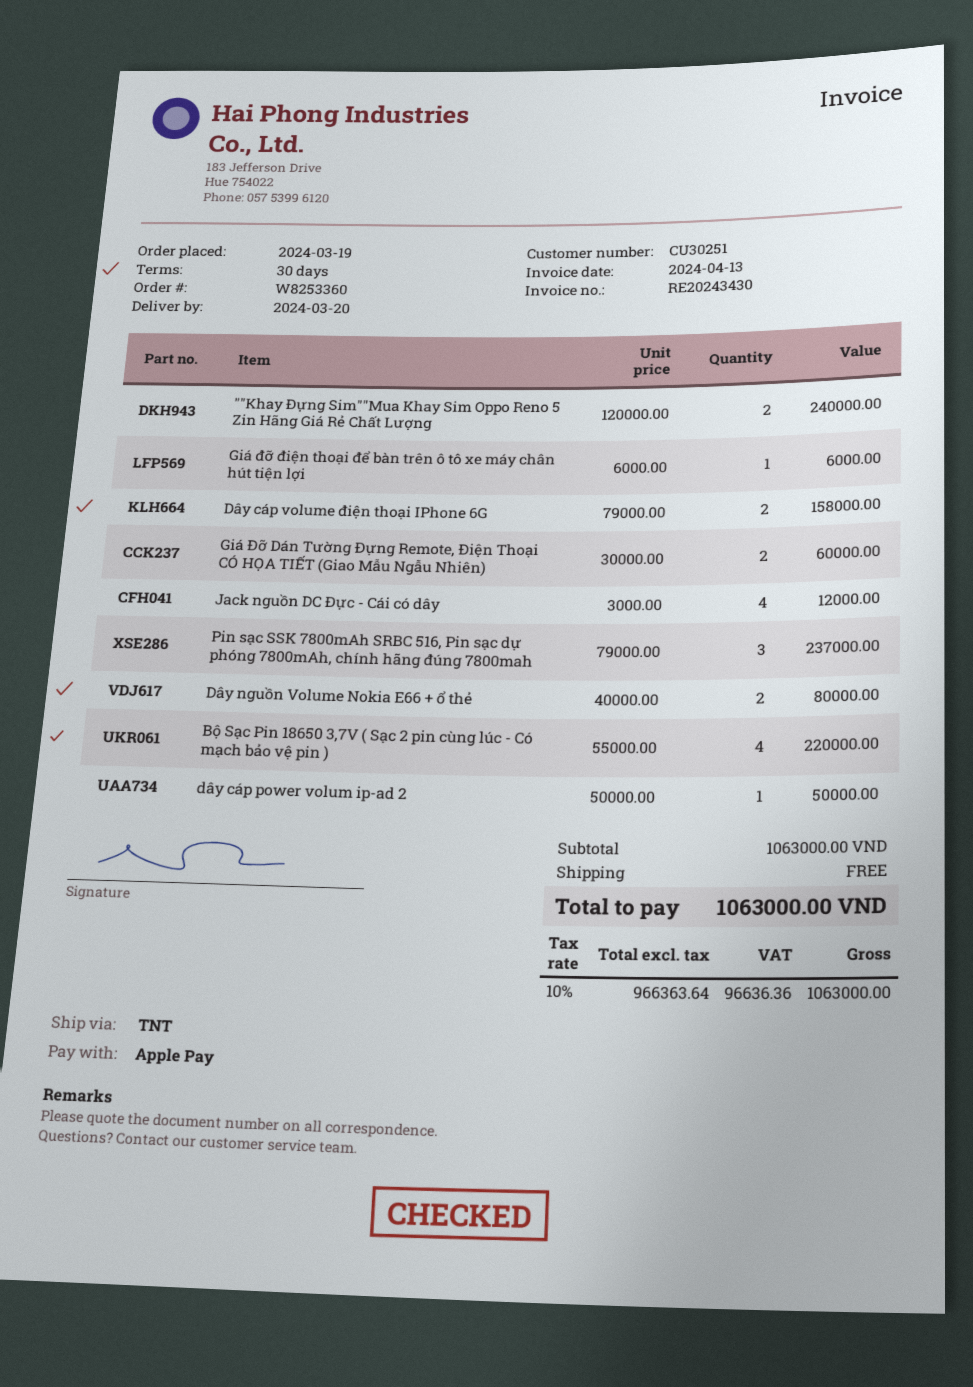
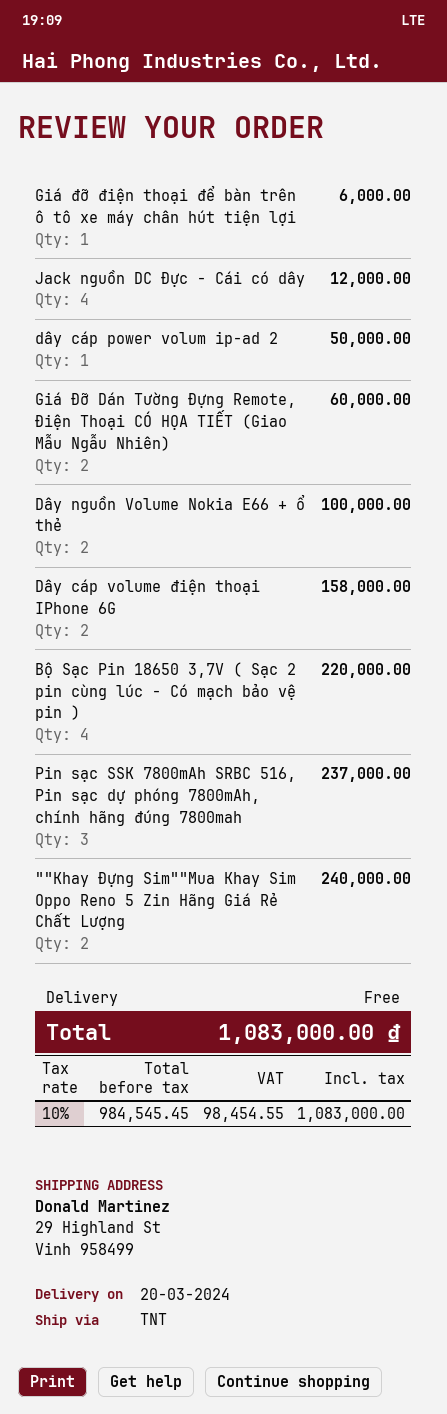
Dây nguồn Volume Nokia E66 + ổ thẻ: 2 for 80000.00 -> 2 for 100000.00
net: 966363.64 -> 984545.45
tax: 10% = 96636.36 -> 10% = 98454.55
total: 1063000.00 -> 1083000.00

